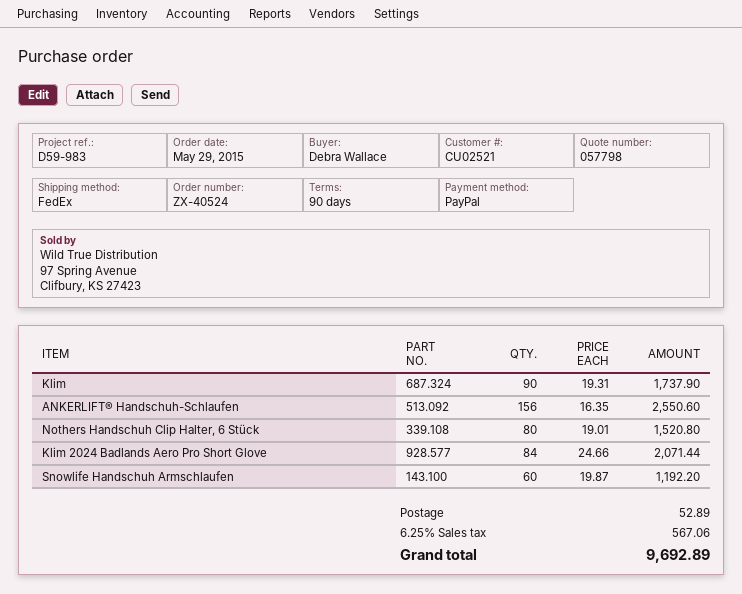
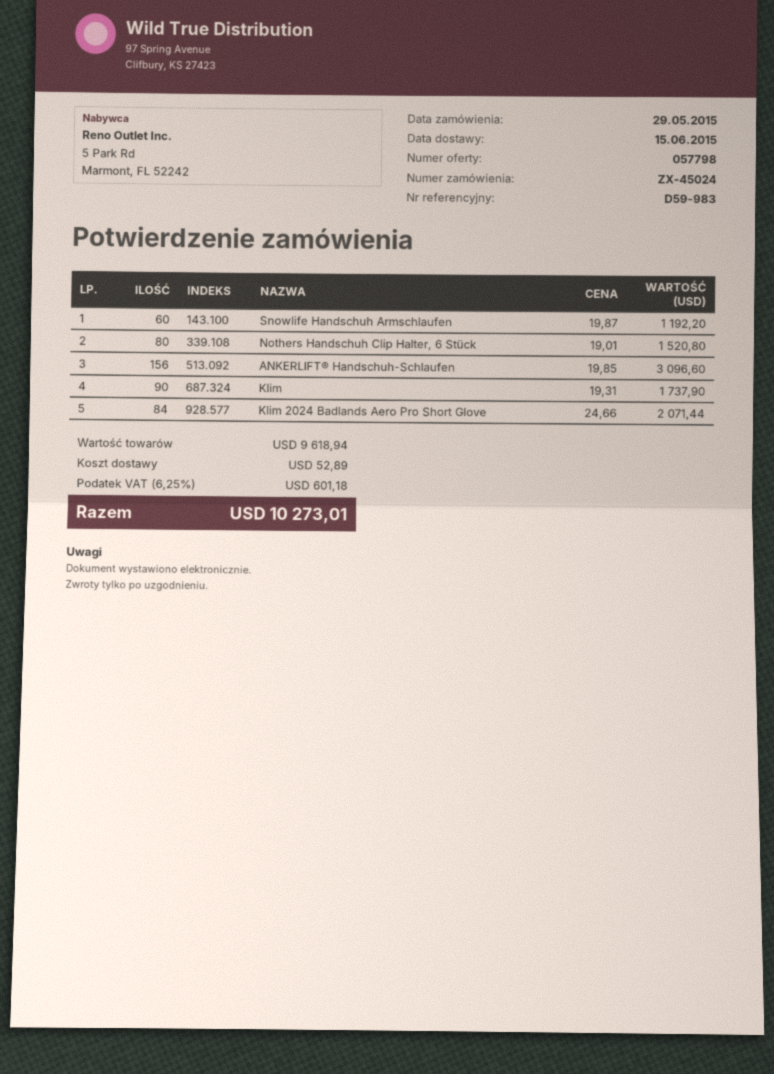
order number: ZX-40524 -> ZX-45024
ANKERLIFT® Handschuh-Schlaufen: 156 x 16.35 = 2550.60 -> 156 x 19.85 = 3096.60
tax: 6.25% = 567.06 -> 6.25% = 601.18
total: 9692.89 -> 10273.01

